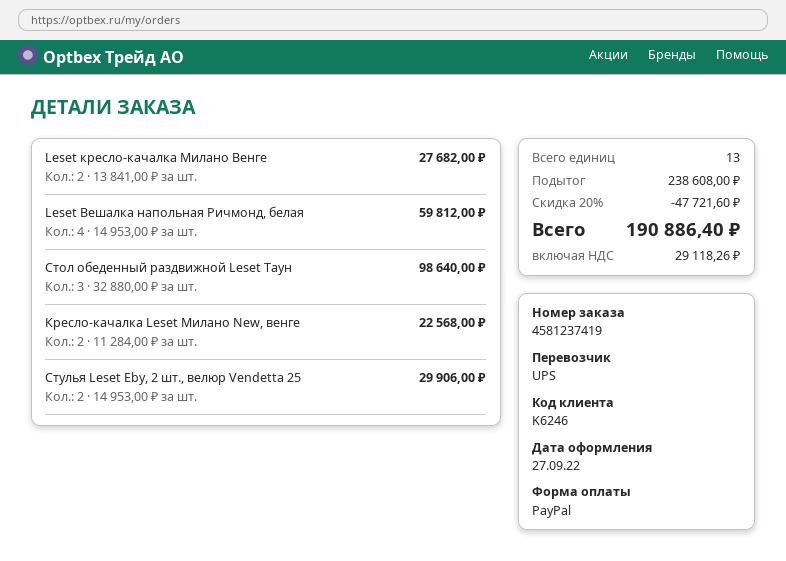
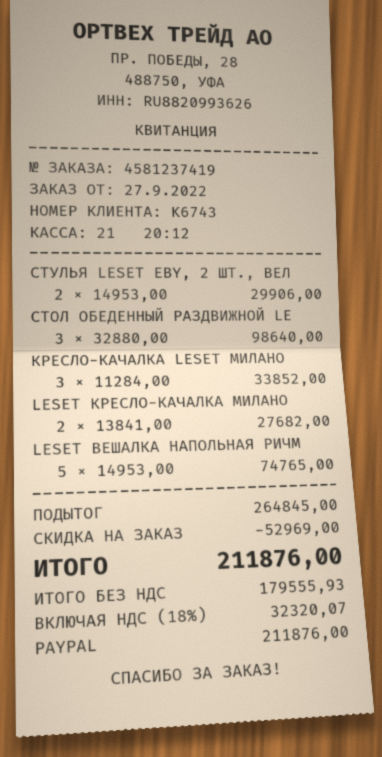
customer number: K6246 -> K6743
Leset Вешалка напольная Ричмонд, белая: 4 x 14953.00 = 59812.00 -> 5 x 14953.00 = 74765.00
Кресло-качалка Leset Милано New, венге: 2 x 11284.00 = 22568.00 -> 3 x 11284.00 = 33852.00
subtotal: 238608.00 -> 264845.00
discount: 47721.60 -> 52969.00
tax: 29118.26 -> 32320.07
total: 190886.40 -> 211876.00

